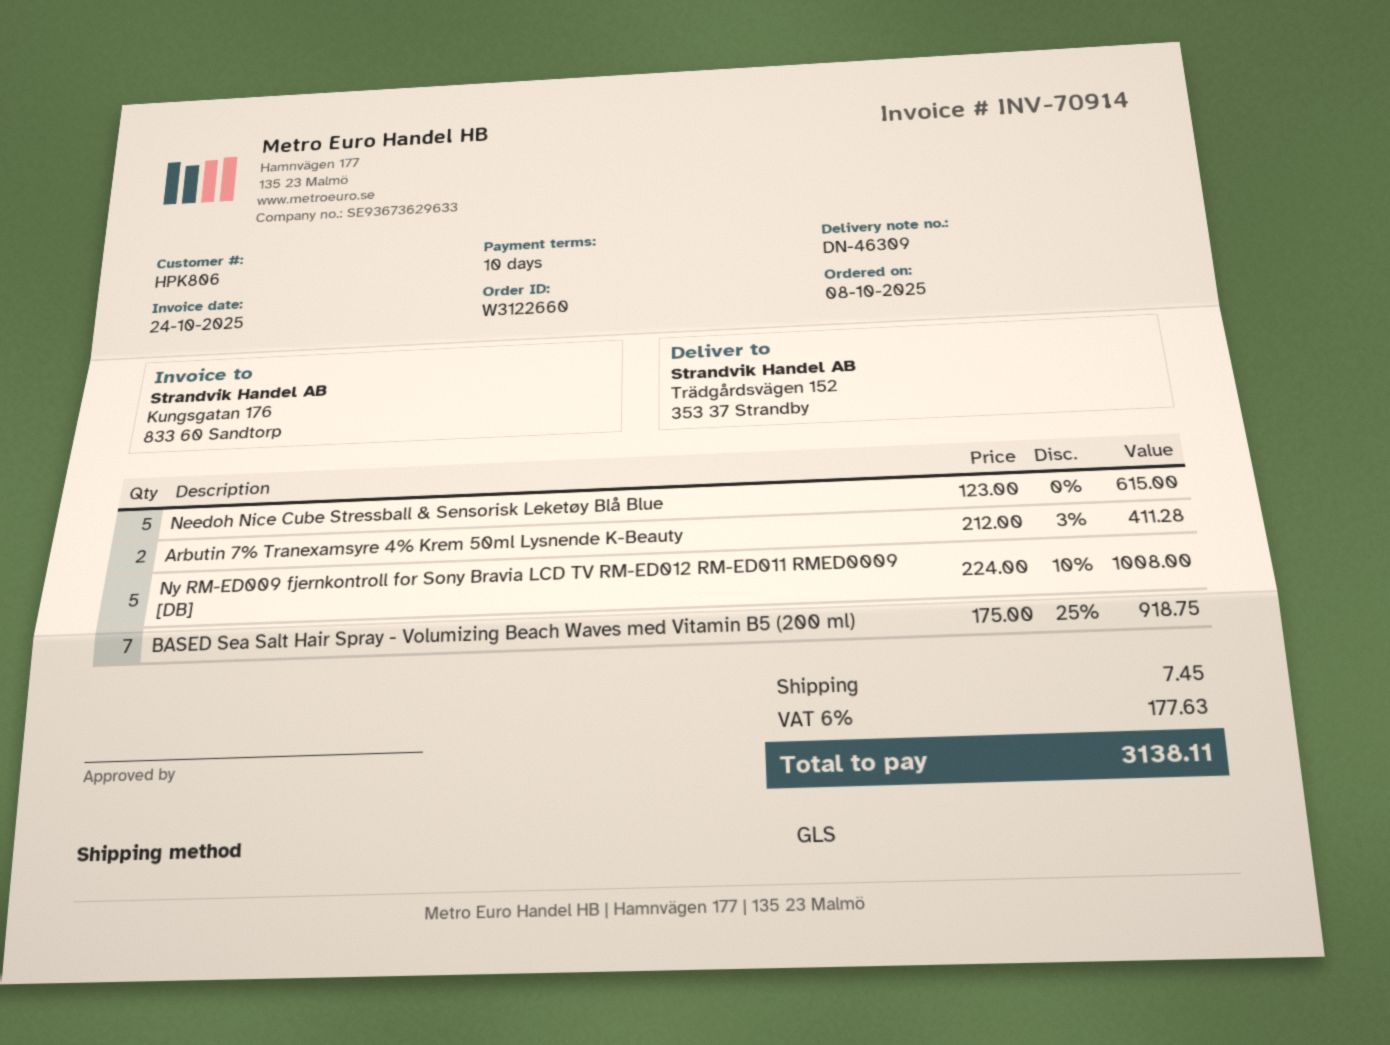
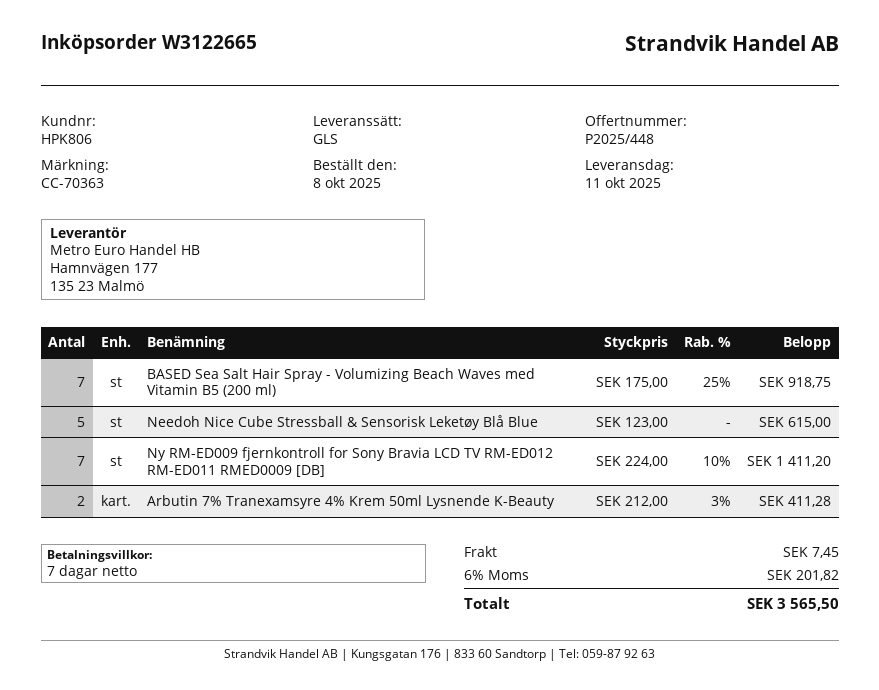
order number: W3122660 -> W3122665
payment terms: 10 days -> 7 days
Ny RM-ED009 fjernkontroll for Sony Bravia LCD TV RM-ED012 RM-ED011 RMED0009 [DB]: 5 x 224.00 - 10% = 1008.00 -> 7 x 224.00 - 10% = 1411.20
tax: 6% = 177.63 -> 6% = 201.82
total: 3138.11 -> 3565.50

